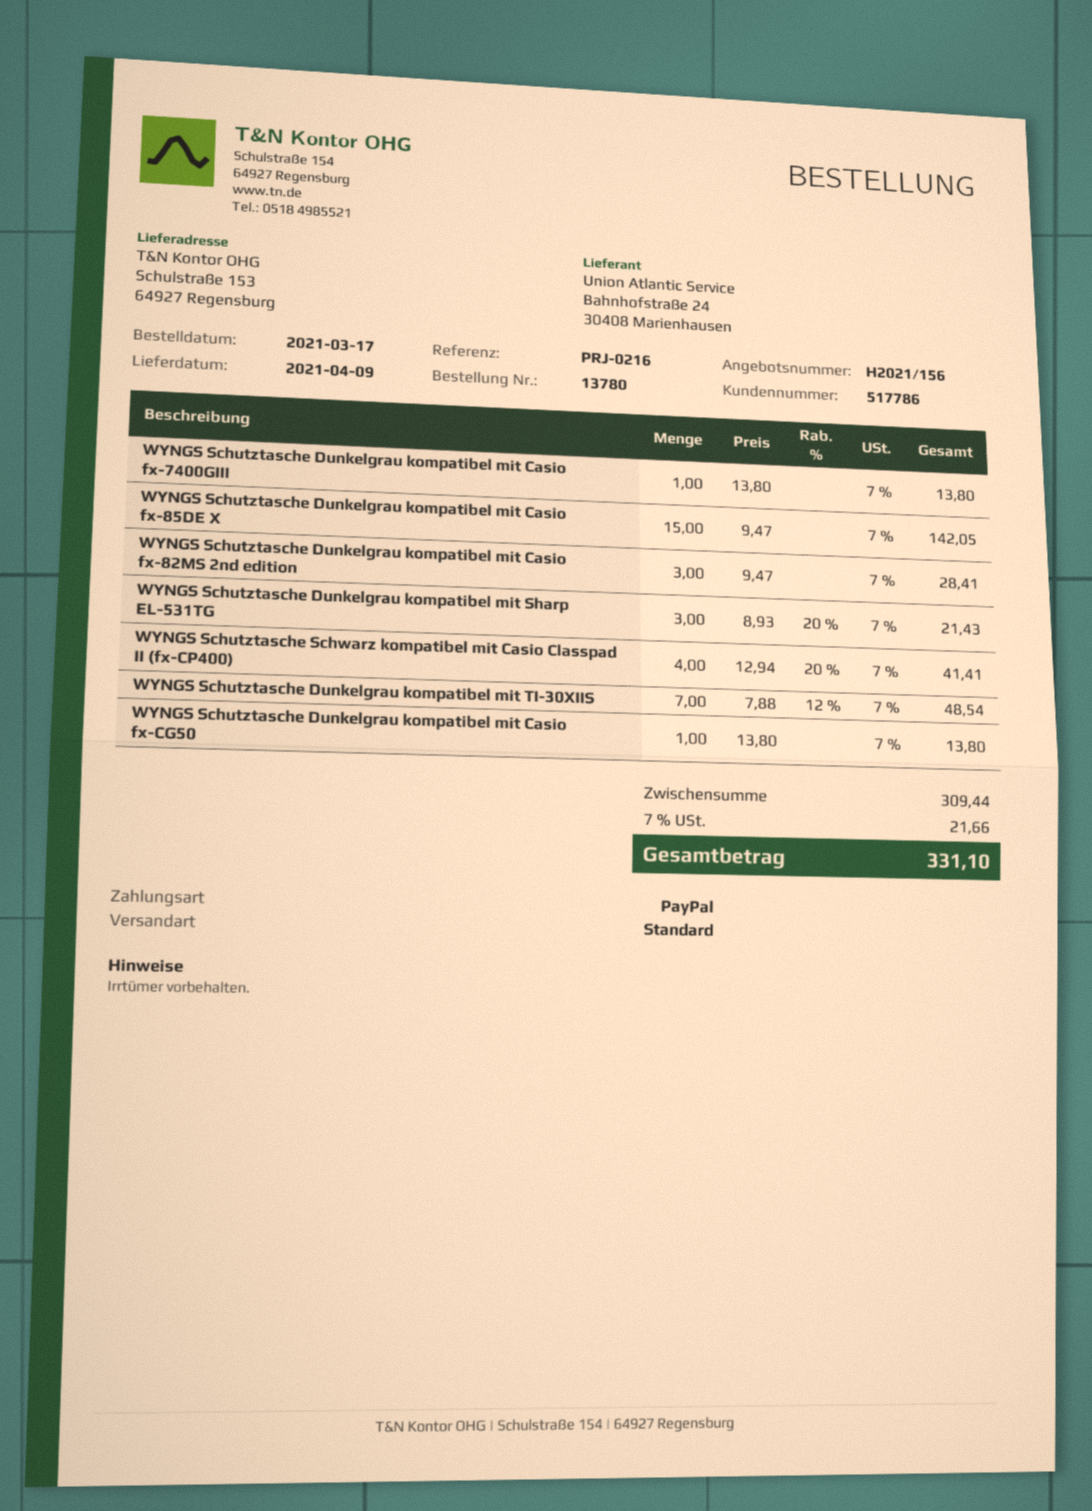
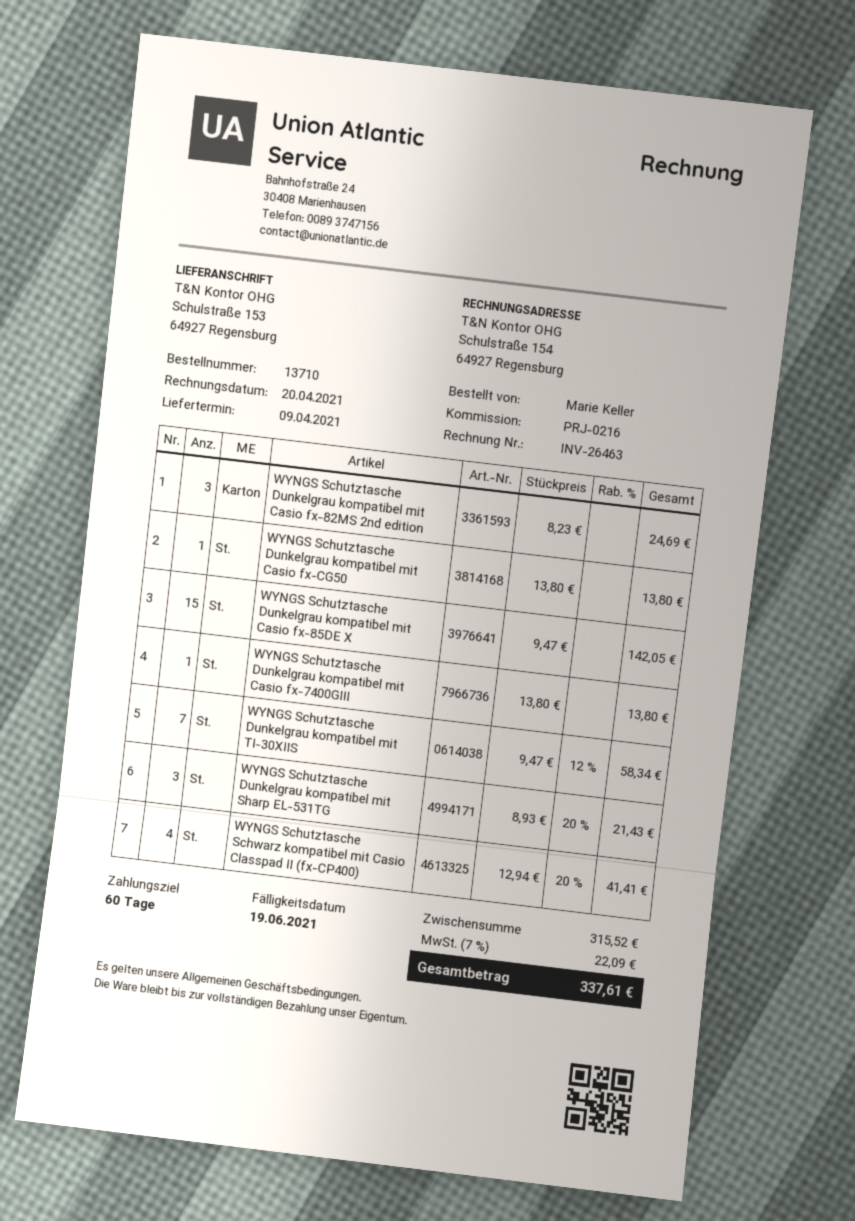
order number: 13780 -> 13710
WYNGS Schutztasche Dunkelgrau kompatibel mit Casio fx-82MS 2nd edition: 3 x 9.47 = 28.41 -> 3 x 8.23 = 24.69
WYNGS Schutztasche Dunkelgrau kompatibel mit TI-30XIIS: 7 x 7.88 - 12% = 48.54 -> 7 x 9.47 - 12% = 58.34
subtotal: 309.44 -> 315.52
tax: 7% = 21.66 -> 7% = 22.09
total: 331.10 -> 337.61

